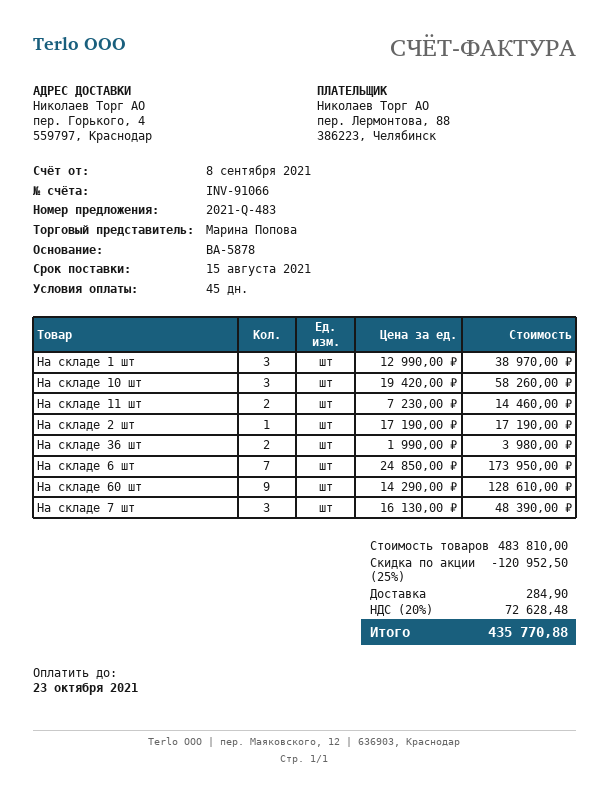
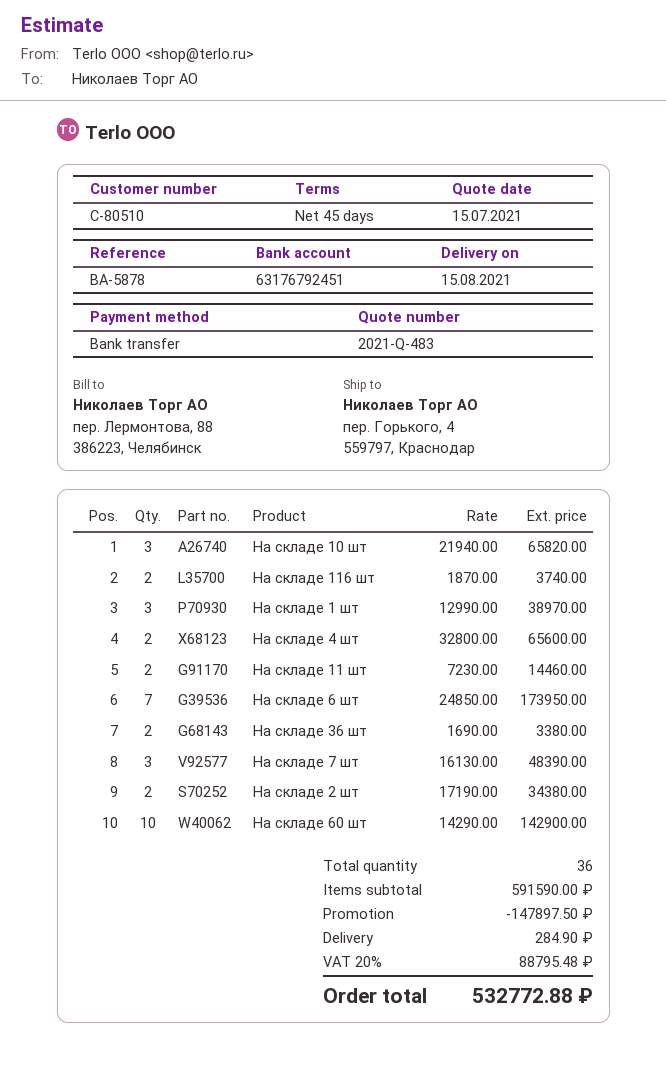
На складе 10 шт: 3 x 19420.00 = 58260.00 -> 3 x 21940.00 = 65820.00
На складе 2 шт: 1 x 17190.00 = 17190.00 -> 2 x 17190.00 = 34380.00
На складе 36 шт: 2 x 1990.00 = 3980.00 -> 2 x 1690.00 = 3380.00
На складе 60 шт: 9 x 14290.00 = 128610.00 -> 10 x 14290.00 = 142900.00
На складе 116 шт: none -> 2 x 1870.00 = 3740.00
На складе 4 шт: none -> 2 x 32800.00 = 65600.00
subtotal: 483810.00 -> 591590.00
discount: 120952.50 -> 147897.50
tax: 20% = 72628.48 -> 20% = 88795.48
total: 435770.88 -> 532772.88

